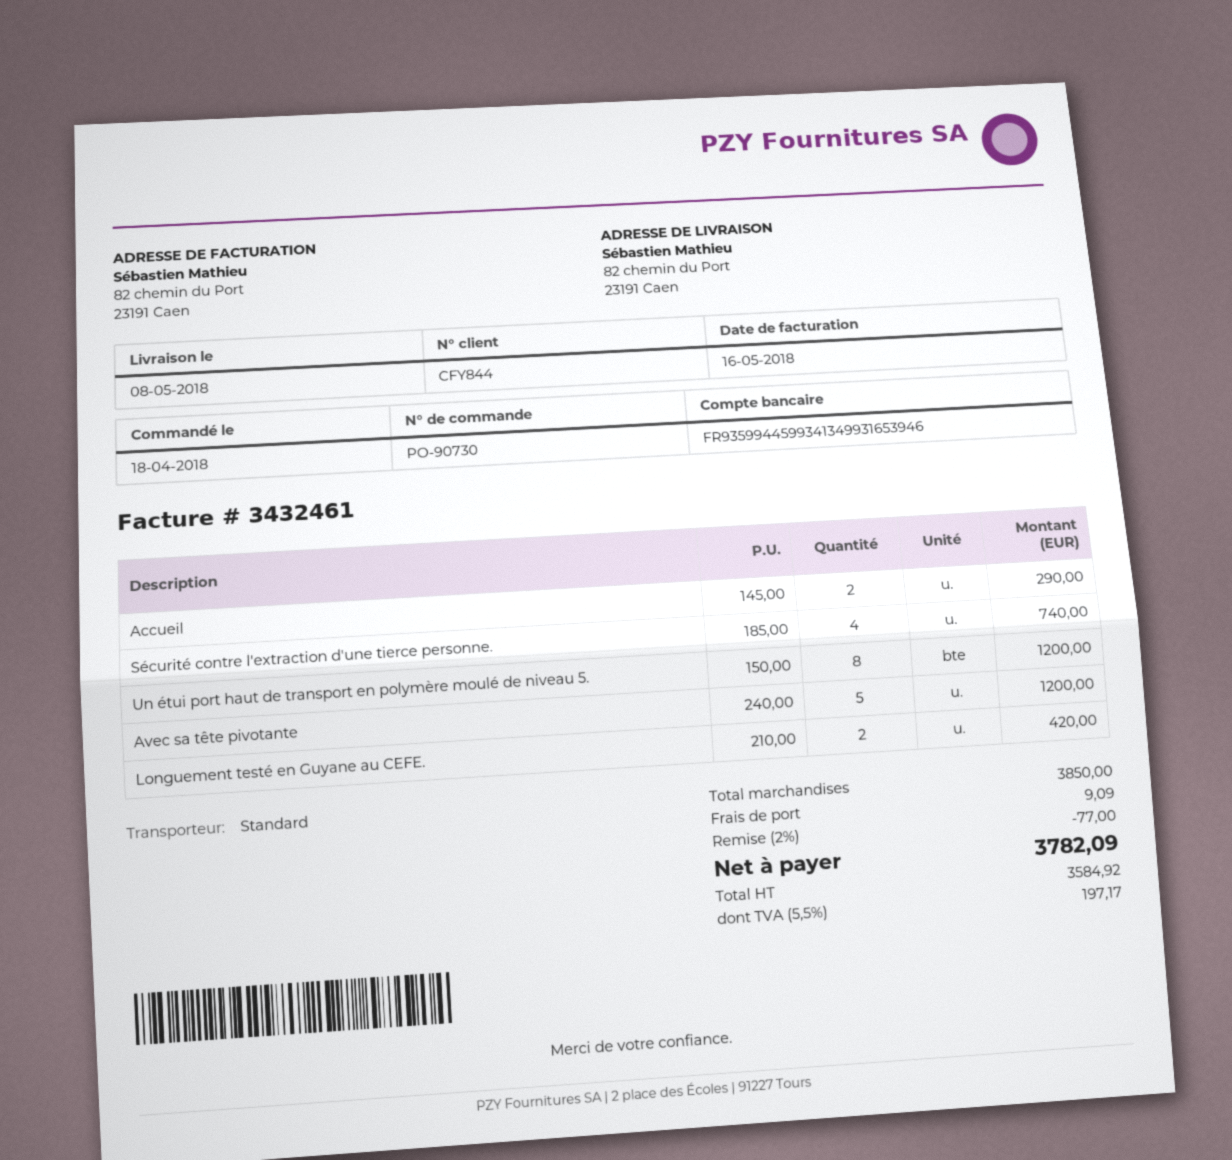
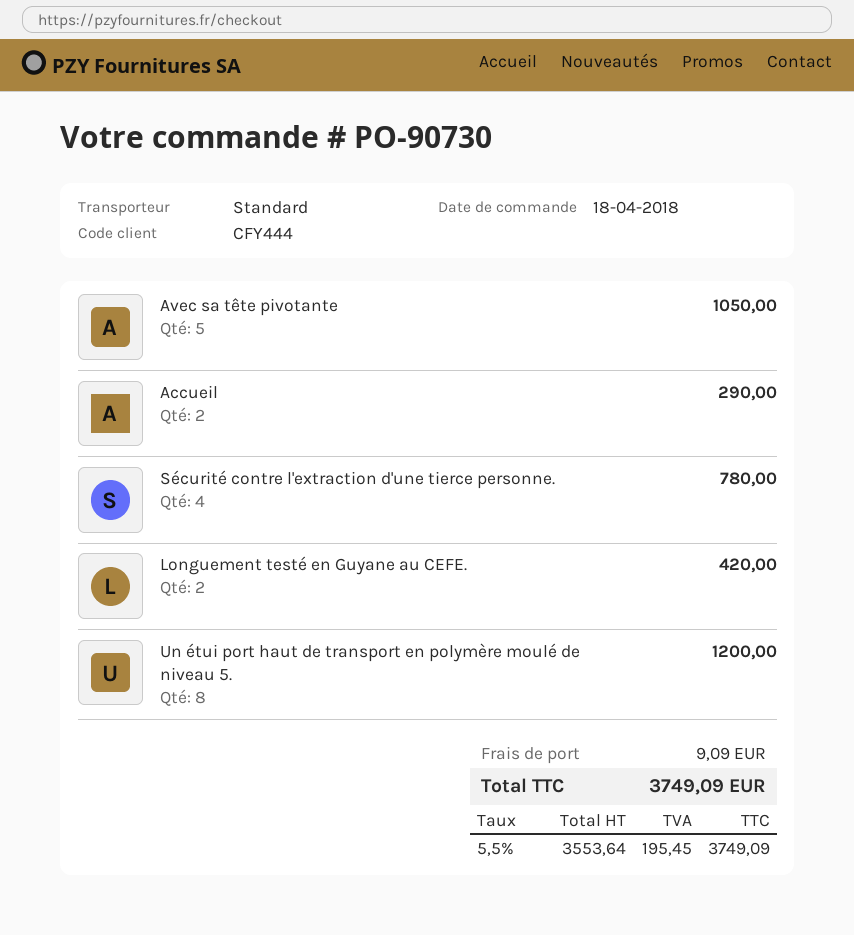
customer number: CFY844 -> CFY444
Sécurité contre l'extraction d'une tierce personne.: 4 for 740.00 -> 4 for 780.00
Avec sa tête pivotante: 5 for 1200.00 -> 5 for 1050.00
discount: 2% = 77.00 -> none
net: 3584.92 -> 3553.64
tax: 5.5% = 197.17 -> 5.5% = 195.45
total: 3782.09 -> 3749.09

